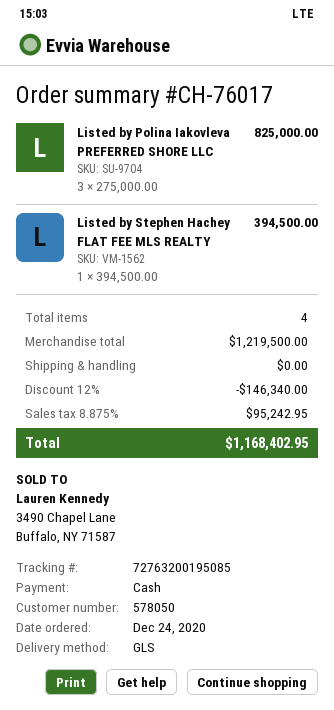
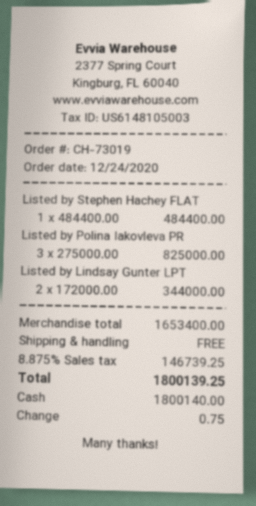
order number: CH-76017 -> CH-73019
Listed by Stephen Hachey FLAT FEE MLS REALTY: 1 x 394500.00 = 394500.00 -> 1 x 484400.00 = 484400.00
Listed by Lindsay Gunter LPT: none -> 2 x 172000.00 = 344000.00
subtotal: 1219500.00 -> 1653400.00
discount: 12% = 146340.00 -> none
tax: 8.875% = 95242.95 -> 8.875% = 146739.25
total: 1168402.95 -> 1800139.25

